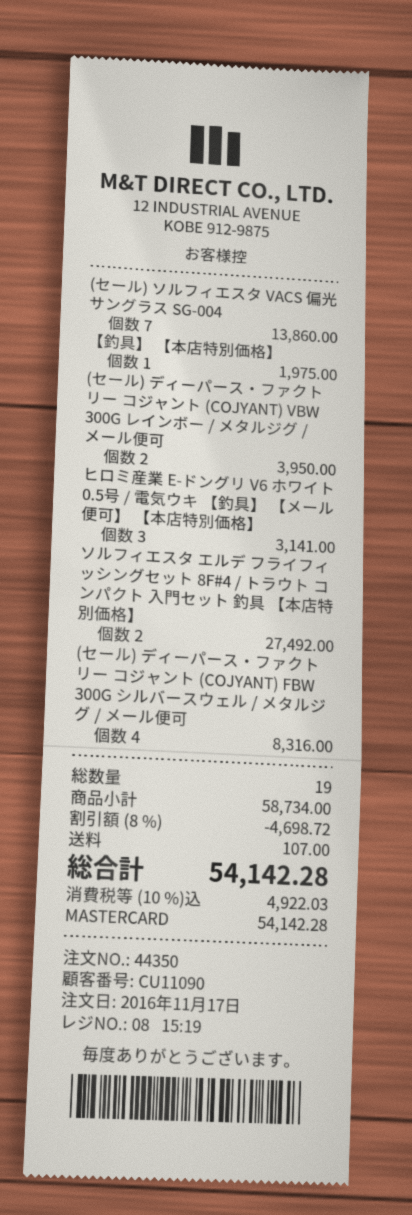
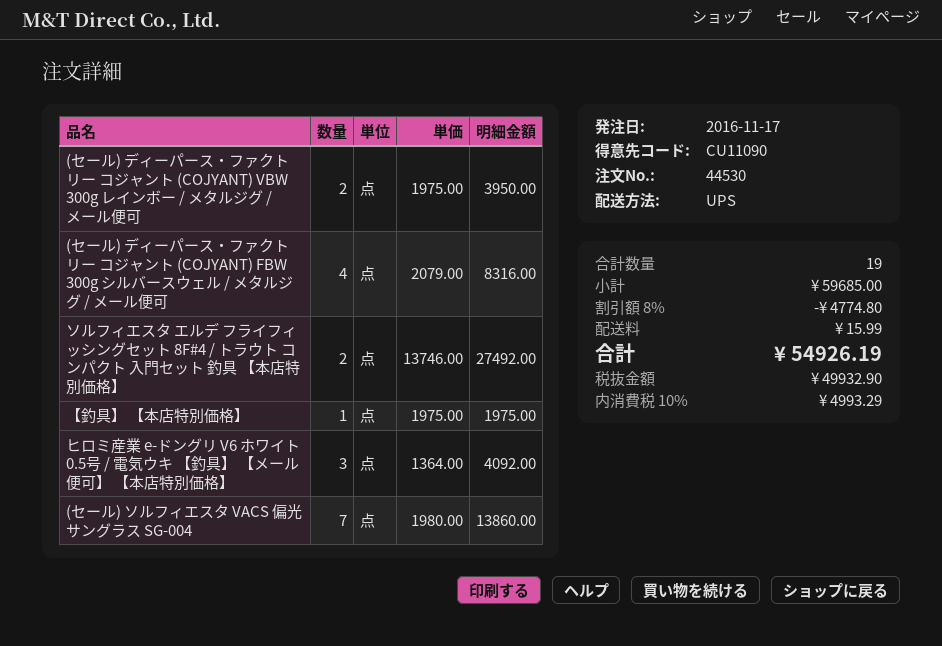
order number: 44350 -> 44530
ヒロミ産業 E-ドングリ V6 ホワイト 0.5号 / 電気ウキ 【釣具】 【メール便可】 【本店特別価格】: 3 for 3141.00 -> 3 for 4092.00
subtotal: 58734.00 -> 59685.00
discount: 8% = 4698.72 -> 8% = 4774.80
shipping: 107.00 -> 15.99
tax: 10% = 4922.03 -> 10% = 4993.29
total: 54142.28 -> 54926.19

